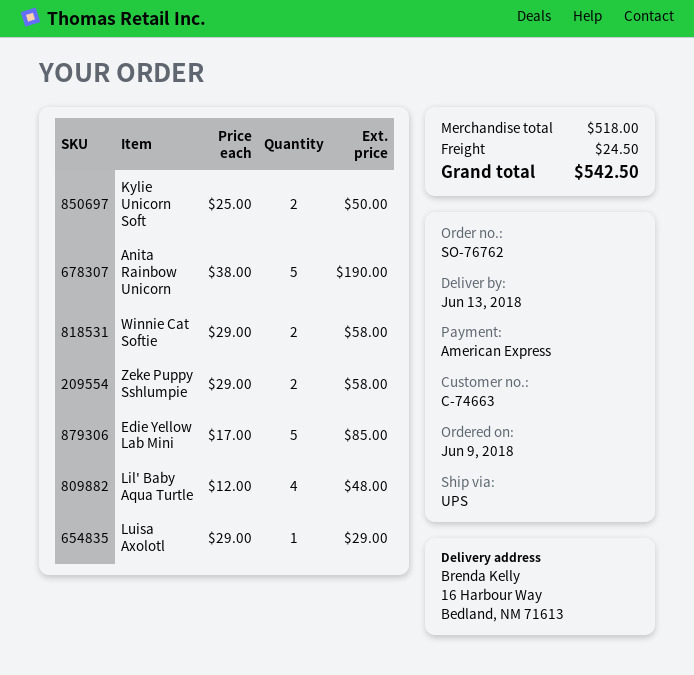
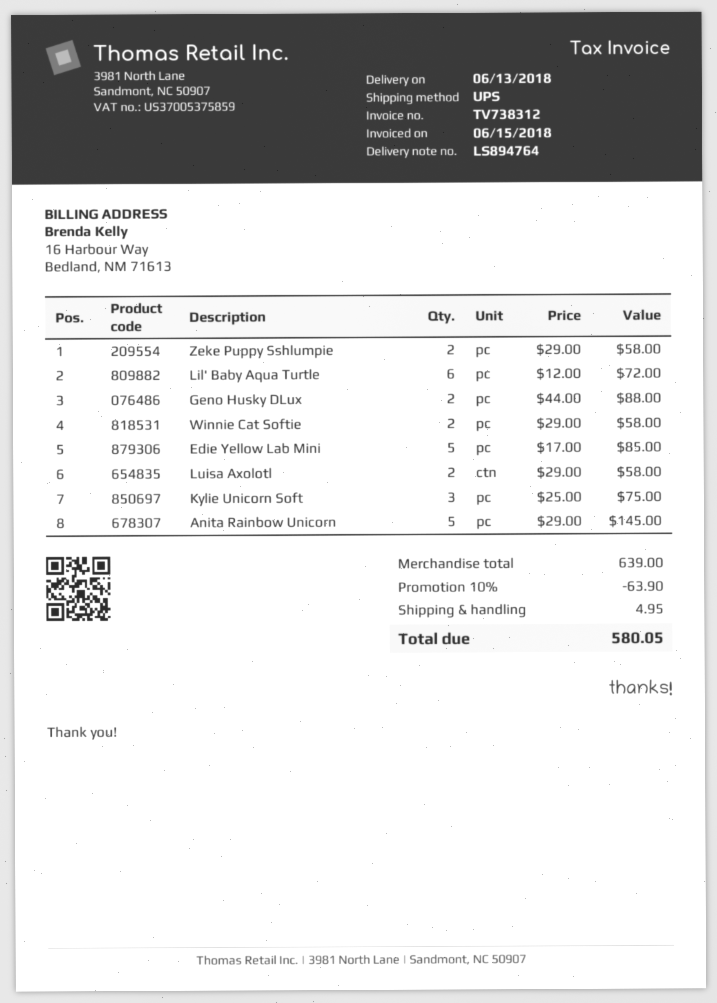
Kylie Unicorn Soft: 2 x 25.00 = 50.00 -> 3 x 25.00 = 75.00
Anita Rainbow Unicorn: 5 x 38.00 = 190.00 -> 5 x 29.00 = 145.00
Lil' Baby Aqua Turtle: 4 x 12.00 = 48.00 -> 6 x 12.00 = 72.00
Luisa Axolotl: 1 x 29.00 = 29.00 -> 2 x 29.00 = 58.00
Geno Husky DLux: none -> 2 x 44.00 = 88.00
subtotal: 518.00 -> 639.00
discount: none -> 10% = 63.90
shipping: 24.50 -> 4.95
total: 542.50 -> 580.05

